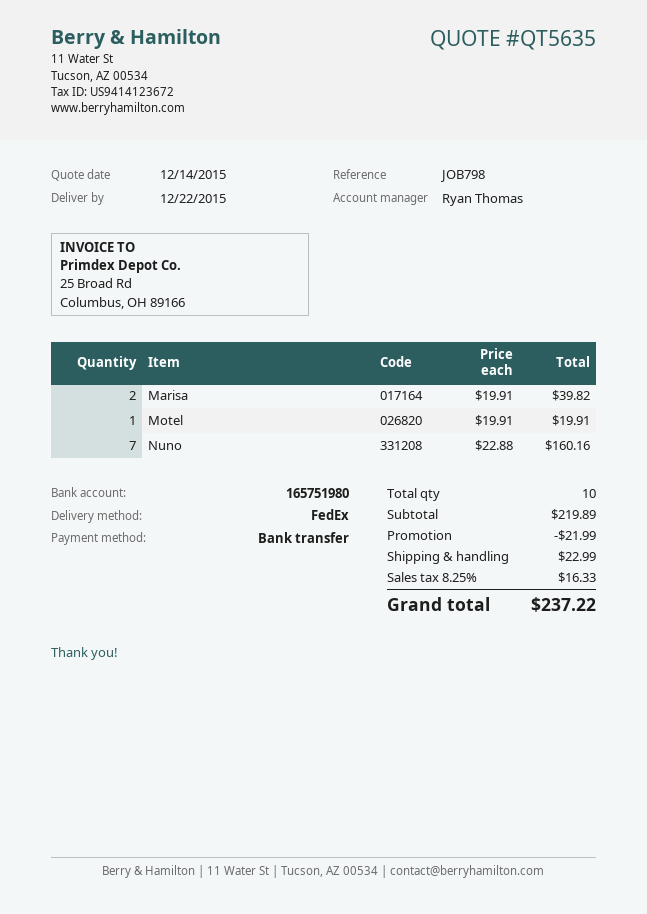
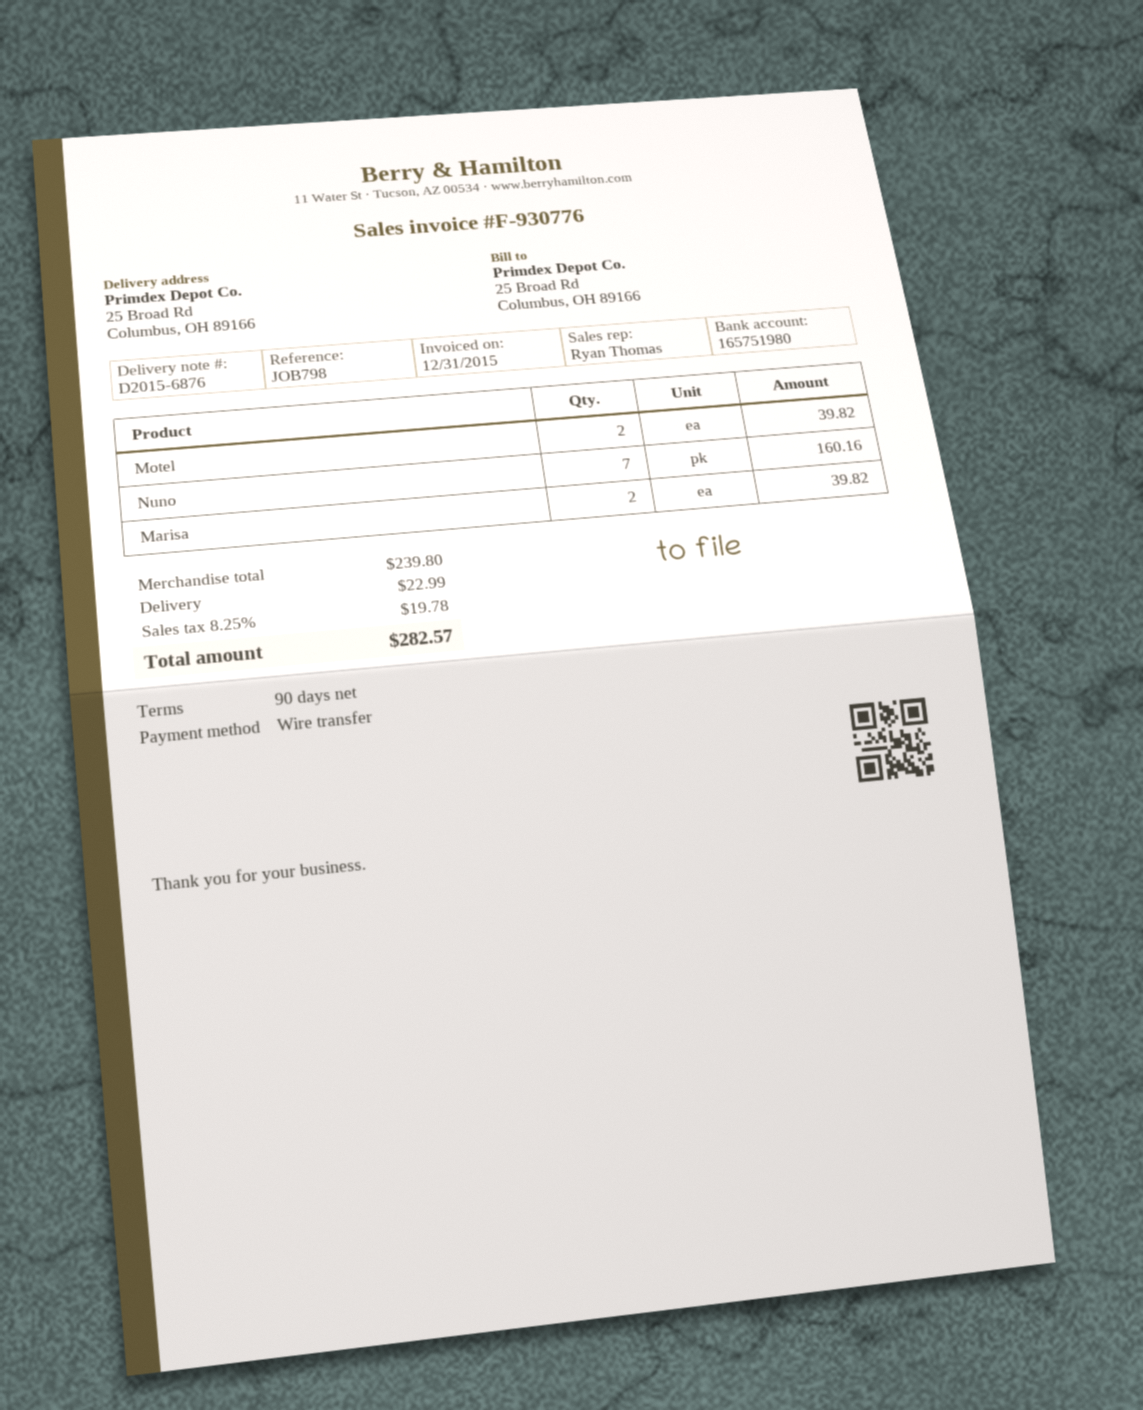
Motel: 1 for 19.91 -> 2 for 39.82
subtotal: 219.89 -> 239.80
discount: 21.99 -> none
tax: 8.25% = 16.33 -> 8.25% = 19.78
total: 237.22 -> 282.57

